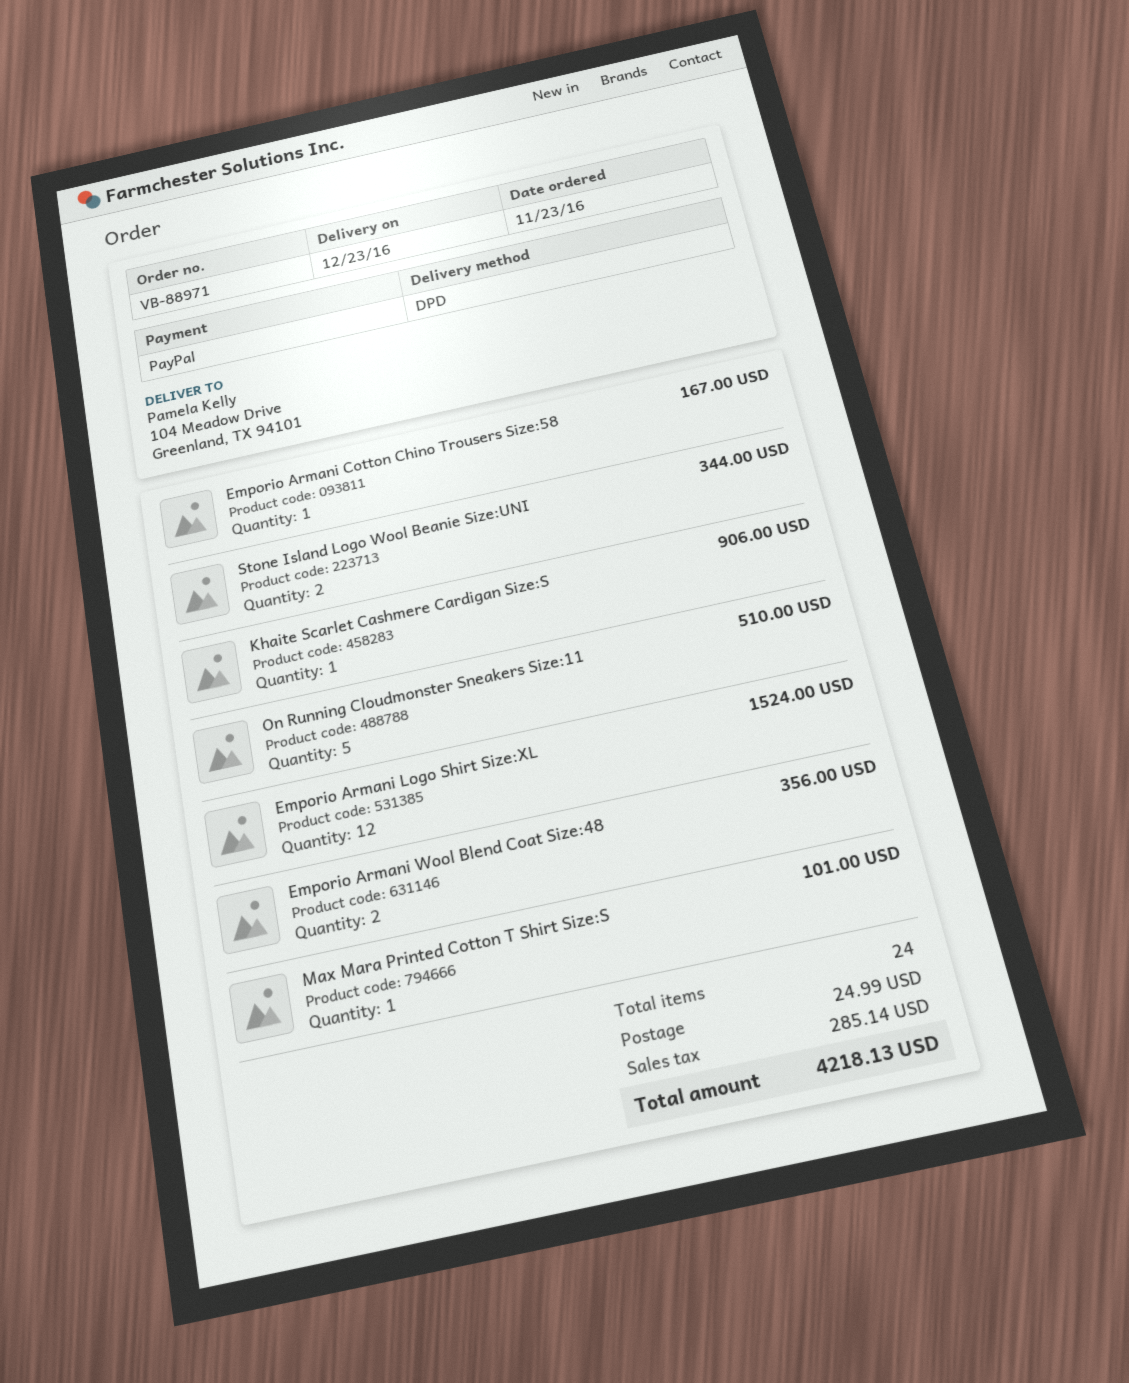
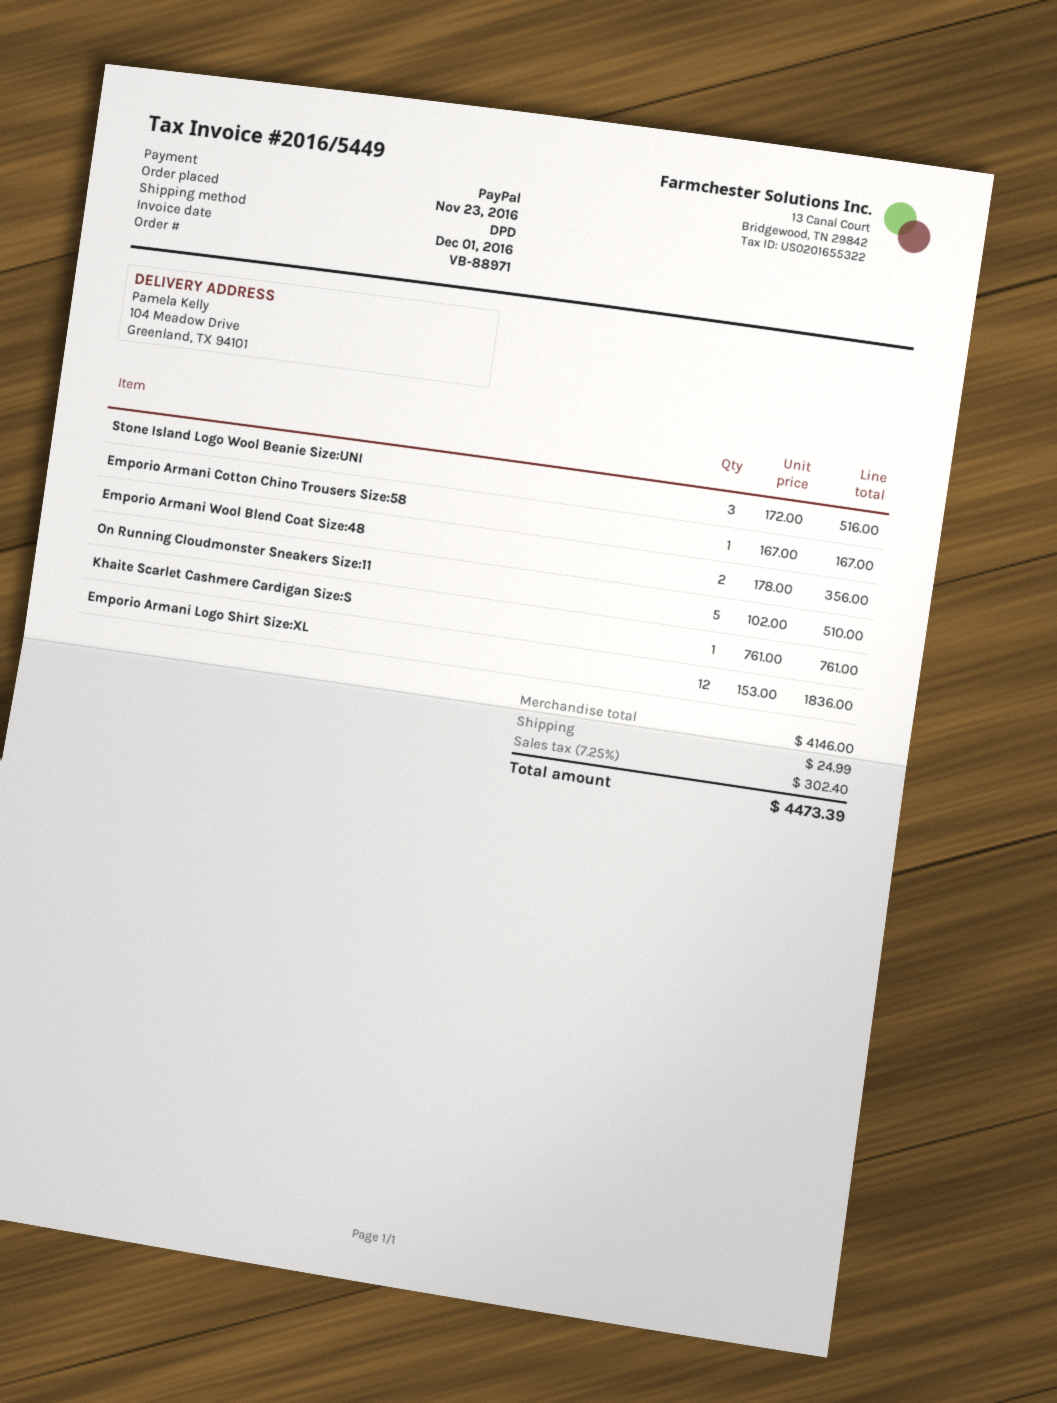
Stone Island Logo Wool Beanie Size:UNI: 2 for 344.00 -> 3 for 516.00
Khaite Scarlet Cashmere Cardigan Size:S: 1 for 906.00 -> 1 for 761.00
Emporio Armani Logo Shirt Size:XL: 12 for 1524.00 -> 12 for 1836.00
Max Mara Printed Cotton T Shirt Size:S: 1 for 101.00 -> none
tax: 285.14 -> 302.40
total: 4218.13 -> 4473.39

